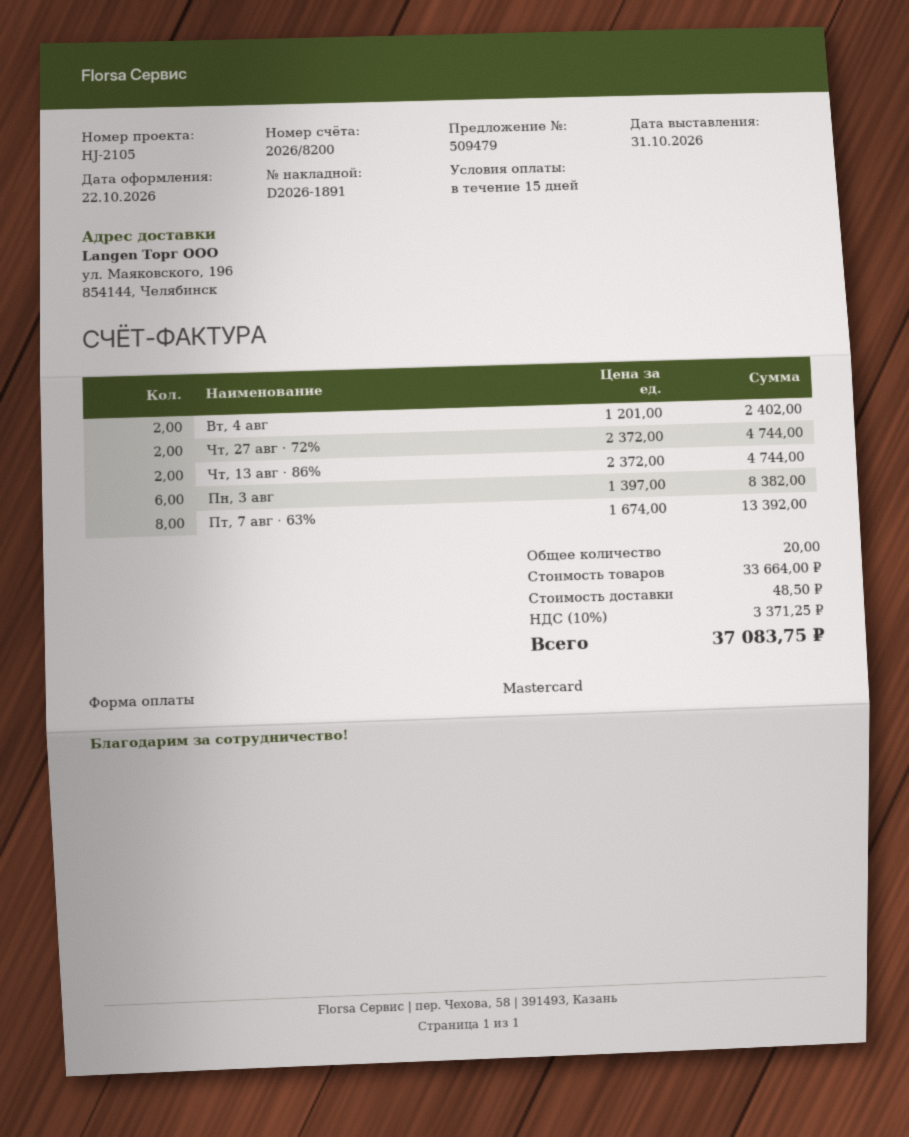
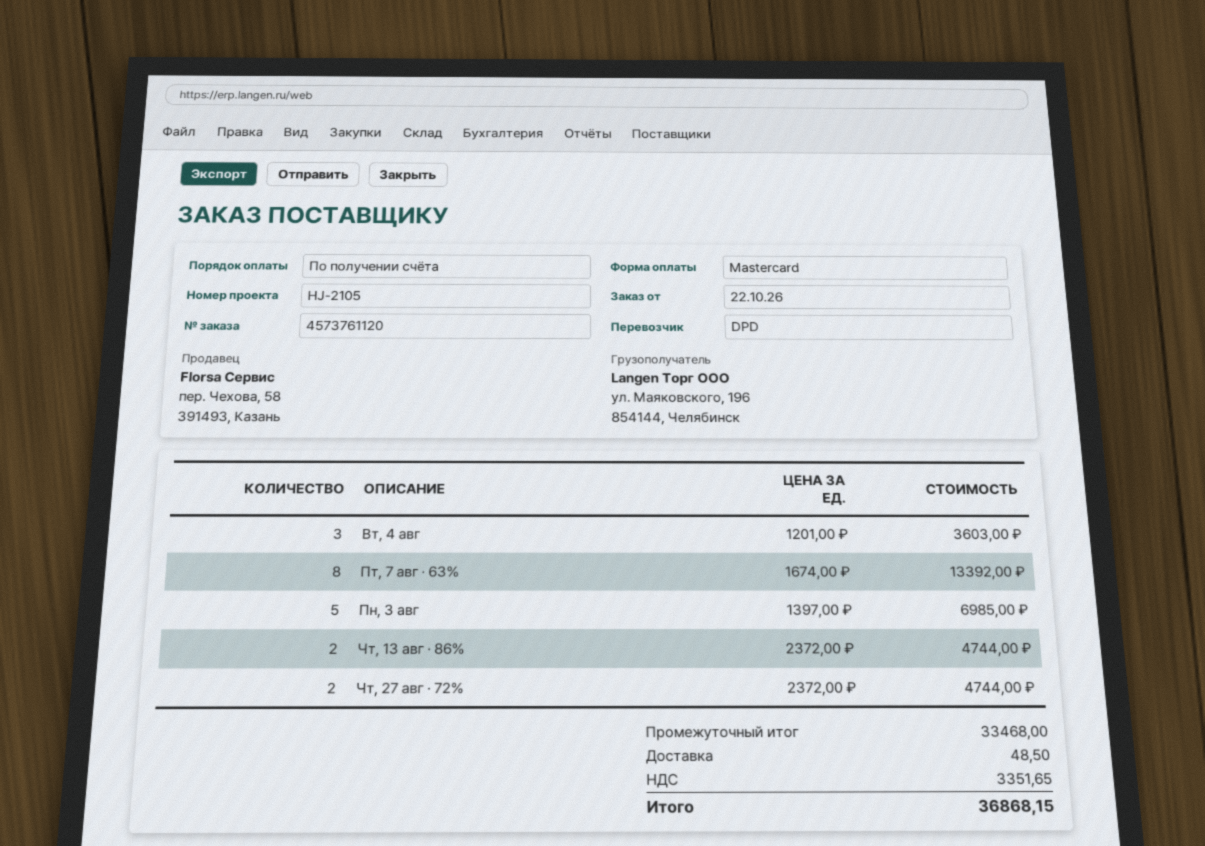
payment terms: 15 days -> on receipt
Вт, 4 авг: 2 x 1201.00 = 2402.00 -> 3 x 1201.00 = 3603.00
Пн, 3 авг: 6 x 1397.00 = 8382.00 -> 5 x 1397.00 = 6985.00
subtotal: 33664.00 -> 33468.00
tax: 3371.25 -> 3351.65
total: 37083.75 -> 36868.15

